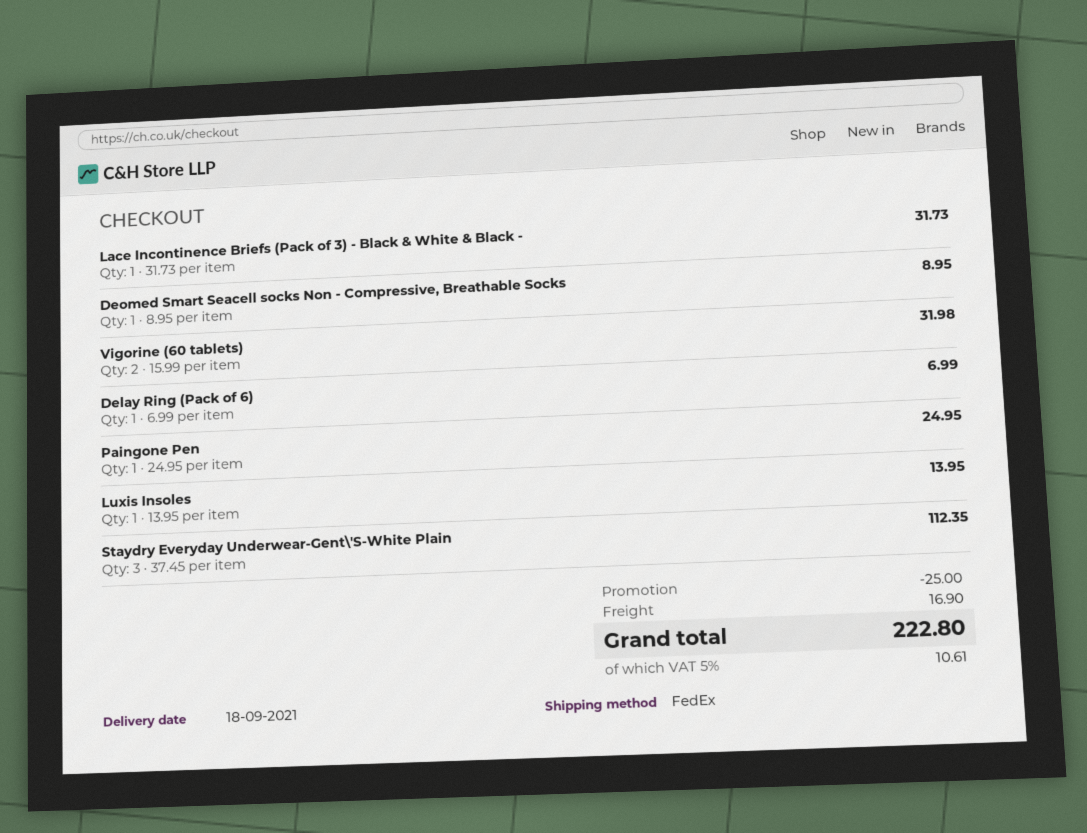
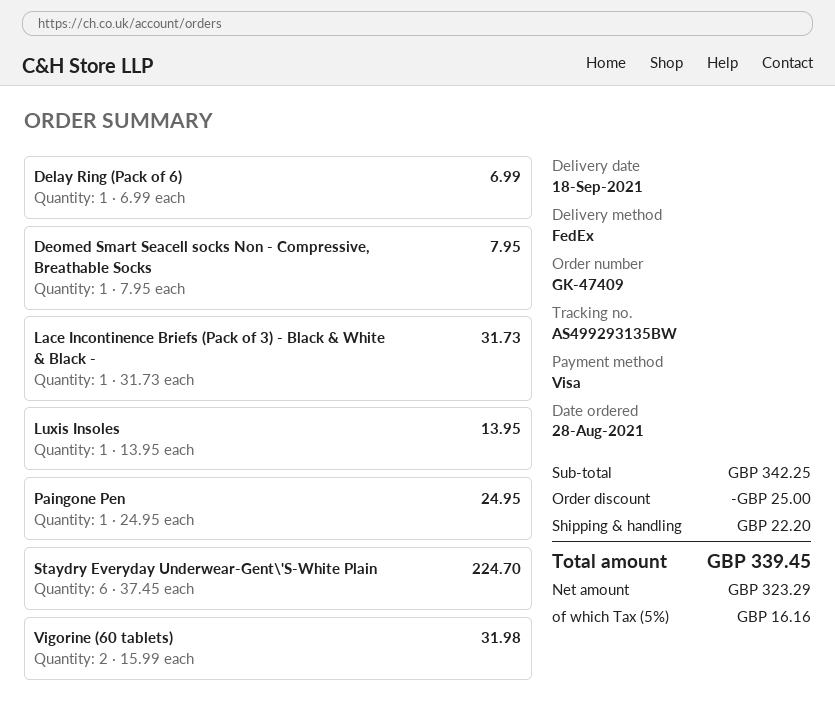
Deomed Smart Seacell socks Non - Compressive, Breathable Socks: 1 x 8.95 = 8.95 -> 1 x 7.95 = 7.95
Staydry Everyday Underwear-Gent\'S-White Plain: 3 x 37.45 = 112.35 -> 6 x 37.45 = 224.70
shipping: 16.90 -> 22.20
tax: 5% = 10.61 -> 5% = 16.16
total: 222.80 -> 339.45

